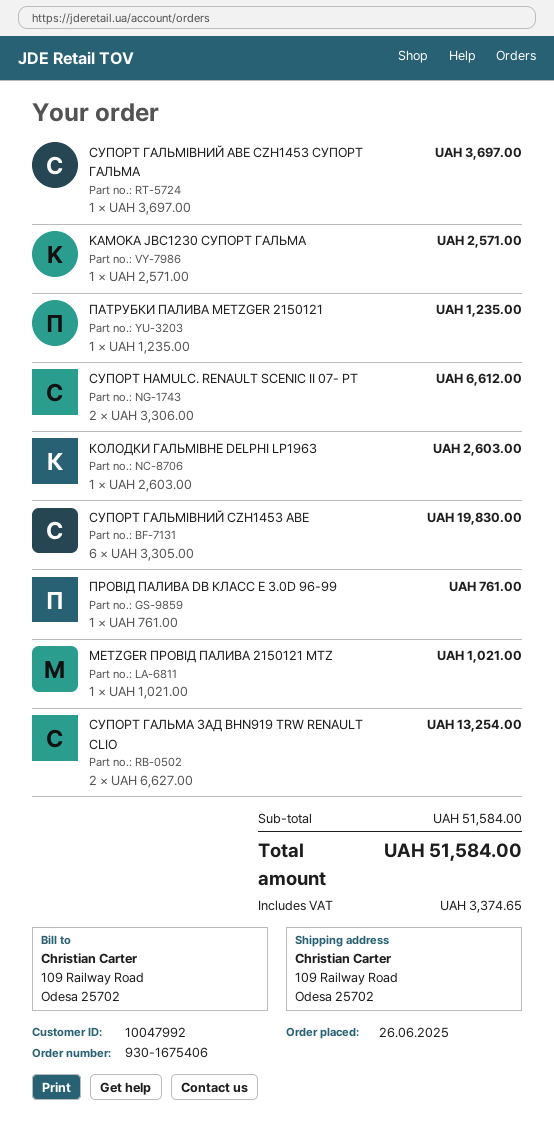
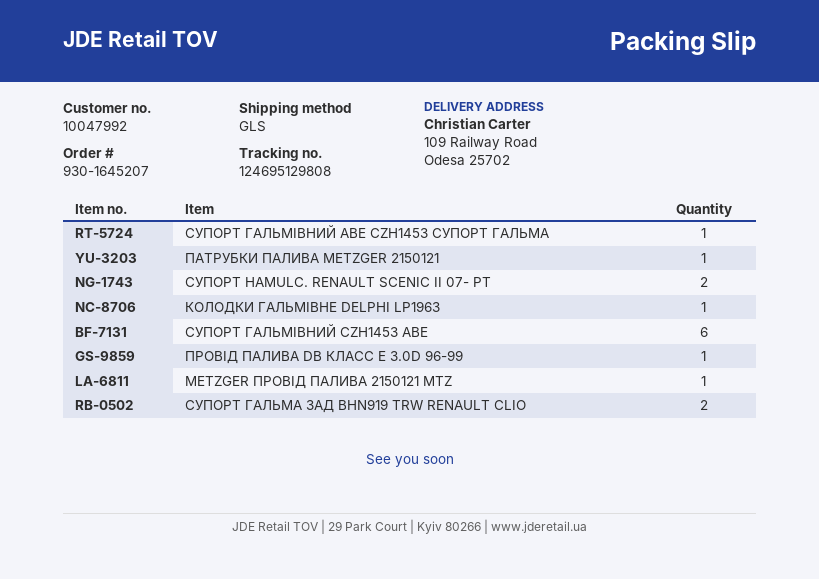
order number: 930-1675406 -> 930-1645207
KAMOKA JBC1230 СУПОРТ ГАЛЬМА: 1 -> none

